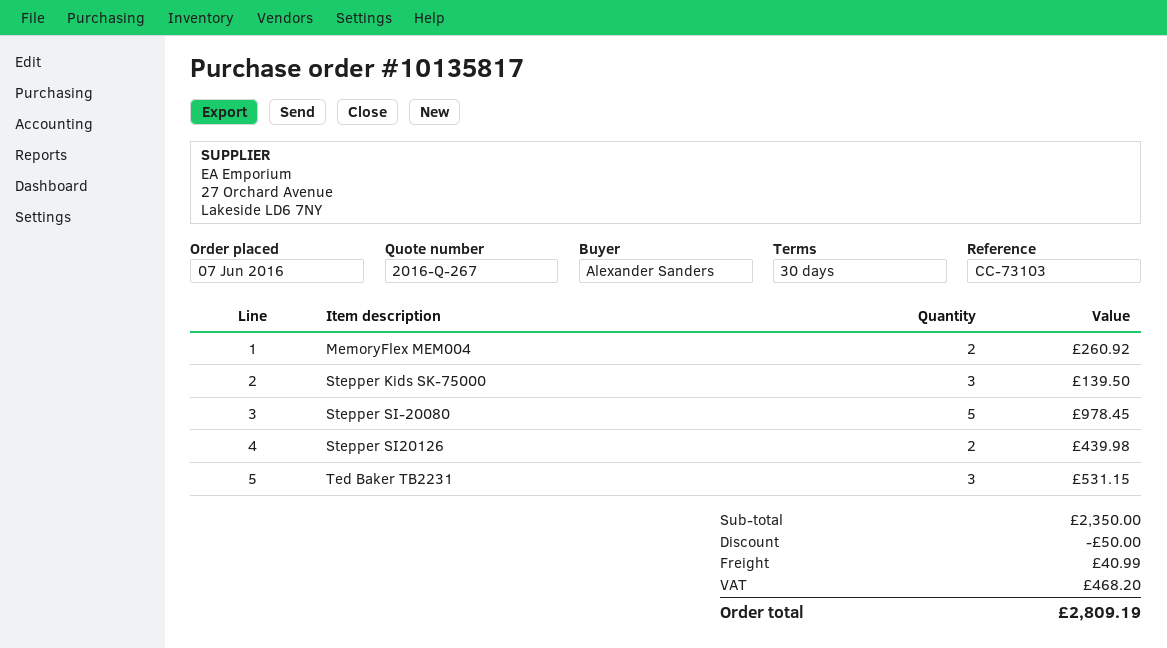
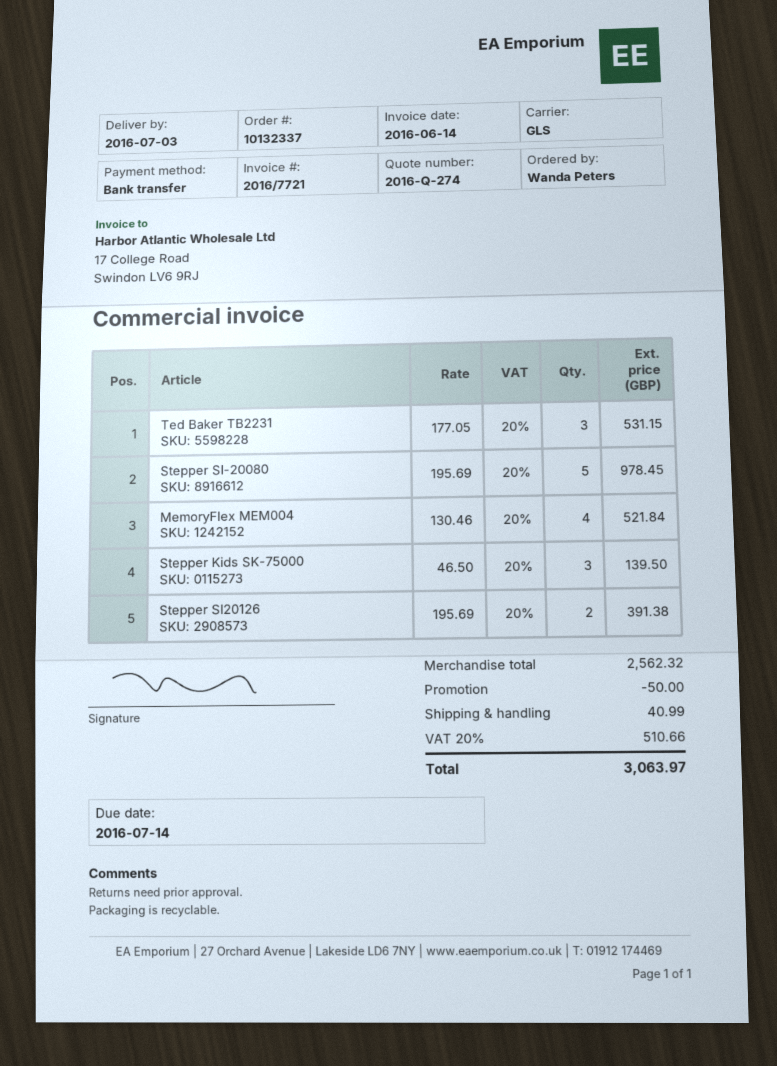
quote number: 2016-Q-267 -> 2016-Q-274
order number: 10135817 -> 10132337
ordered by: Alexander Sanders -> Wanda Peters
MemoryFlex MEM004: 2 for 260.92 -> 4 for 521.84
Stepper SI20126: 2 for 439.98 -> 2 for 391.38
subtotal: 2350.00 -> 2562.32
tax: 468.20 -> 510.66
total: 2809.19 -> 3063.97

